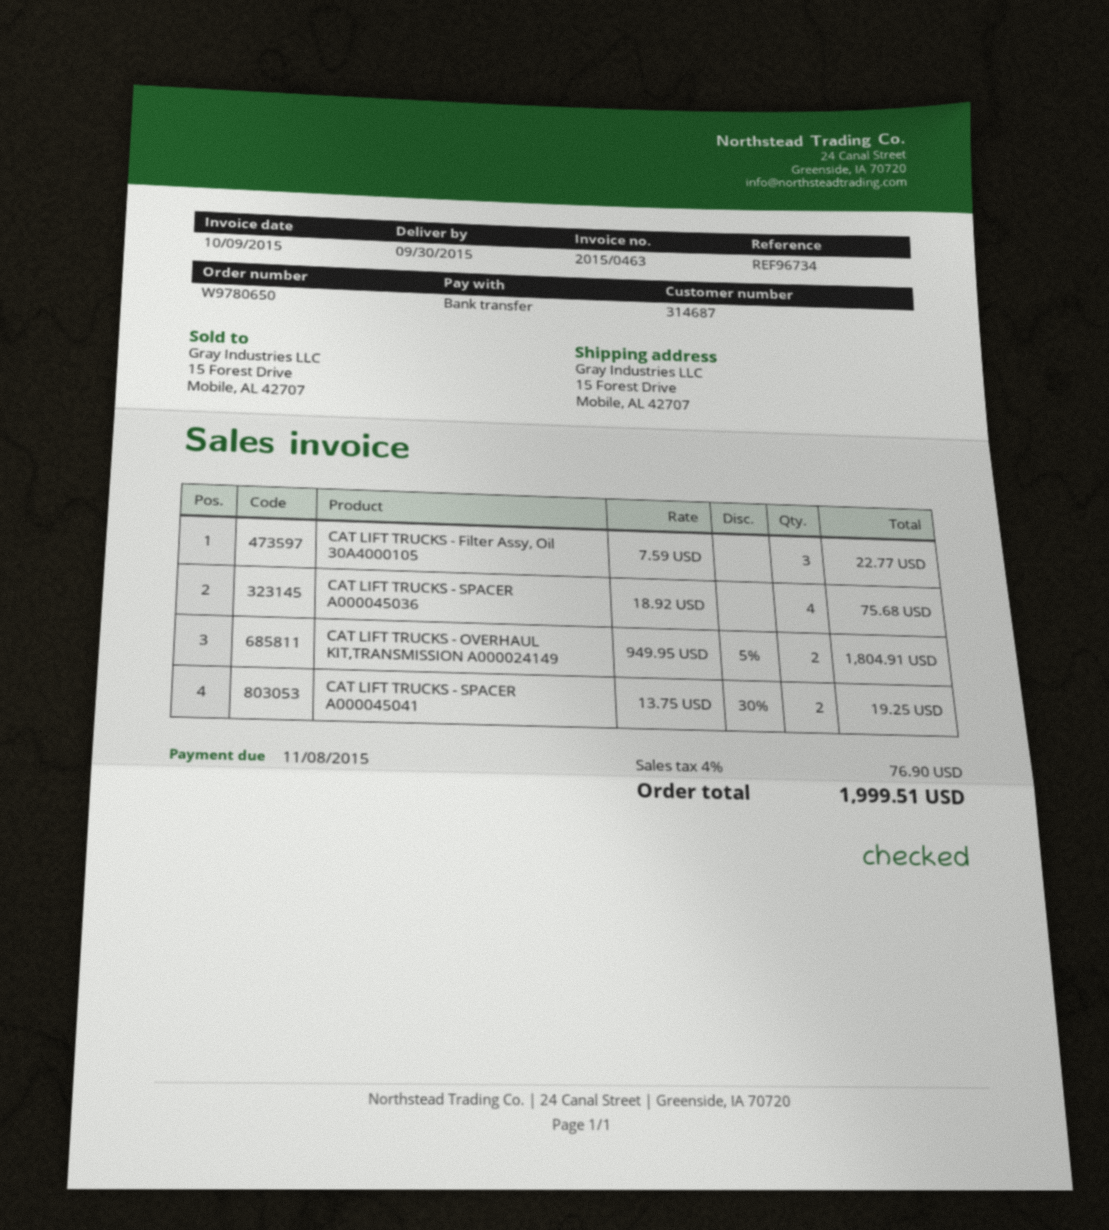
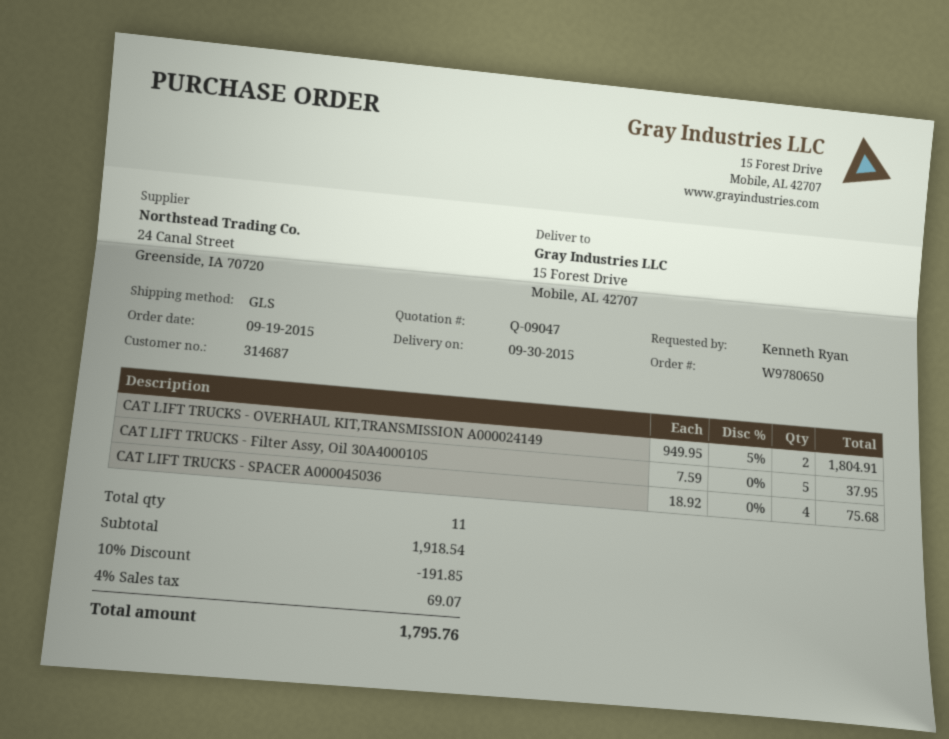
CAT LIFT TRUCKS - Filter Assy, Oil 30A4000105: 3 x 7.59 = 22.77 -> 5 x 7.59 = 37.95
CAT LIFT TRUCKS - SPACER A000045041: 2 x 13.75 - 30% = 19.25 -> none
discount: none -> 10% = 191.85
tax: 4% = 76.90 -> 4% = 69.07
total: 1999.51 -> 1795.76

